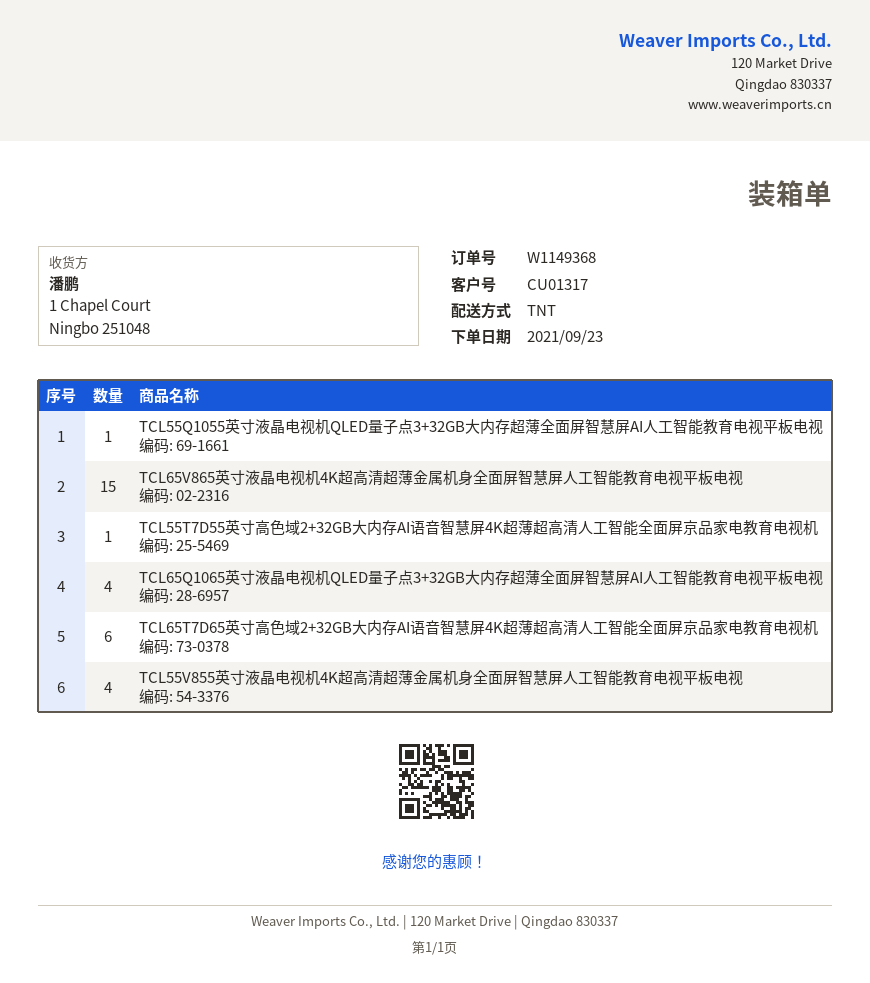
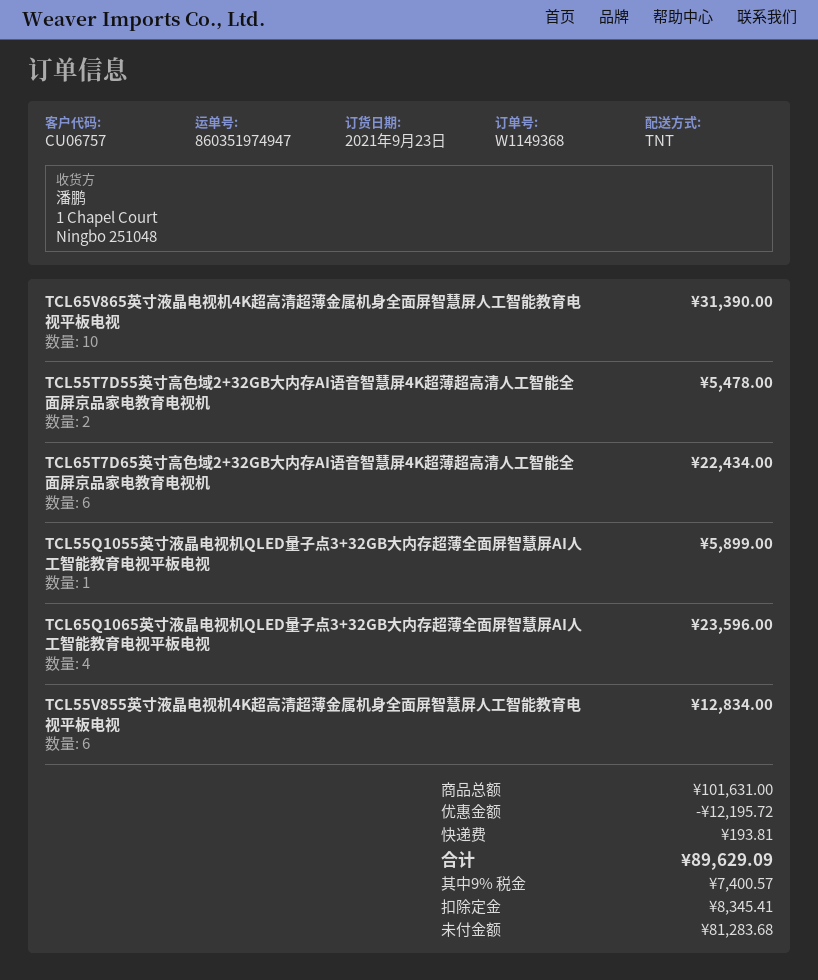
customer number: CU01317 -> CU06757
TCL65V865英寸液晶电视机4K超高清超薄金属机身全面屏智慧屏人工智能教育电视平板电视: 15 -> 10
TCL55T7D55英寸高色域2+32GB大内存AI语音智慧屏4K超薄超高清人工智能全面屏京品家电教育电视机: 1 -> 2
TCL55V855英寸液晶电视机4K超高清超薄金属机身全面屏智慧屏人工智能教育电视平板电视: 4 -> 6

